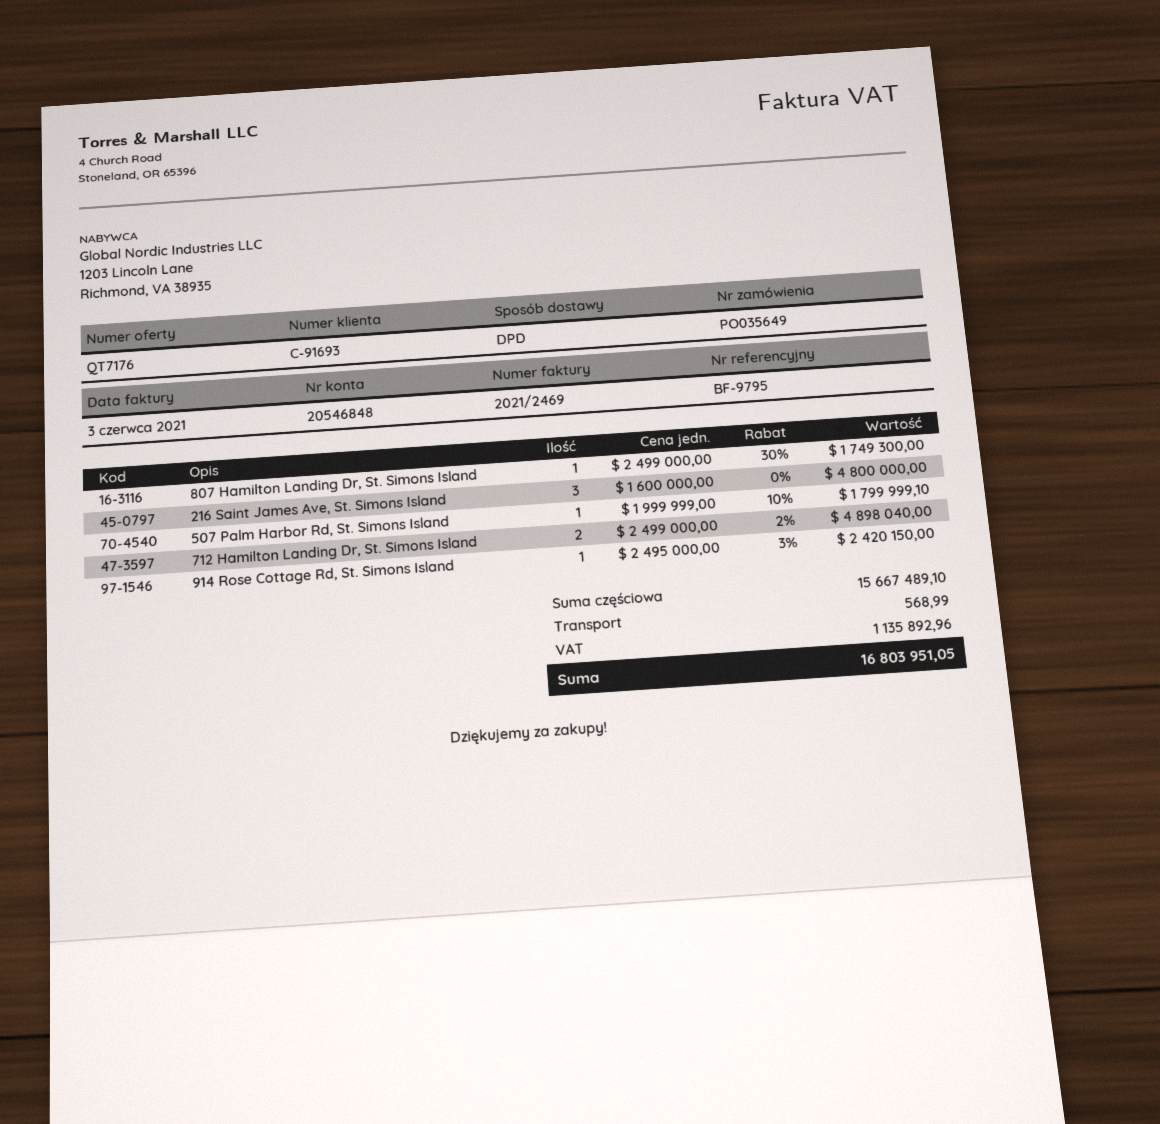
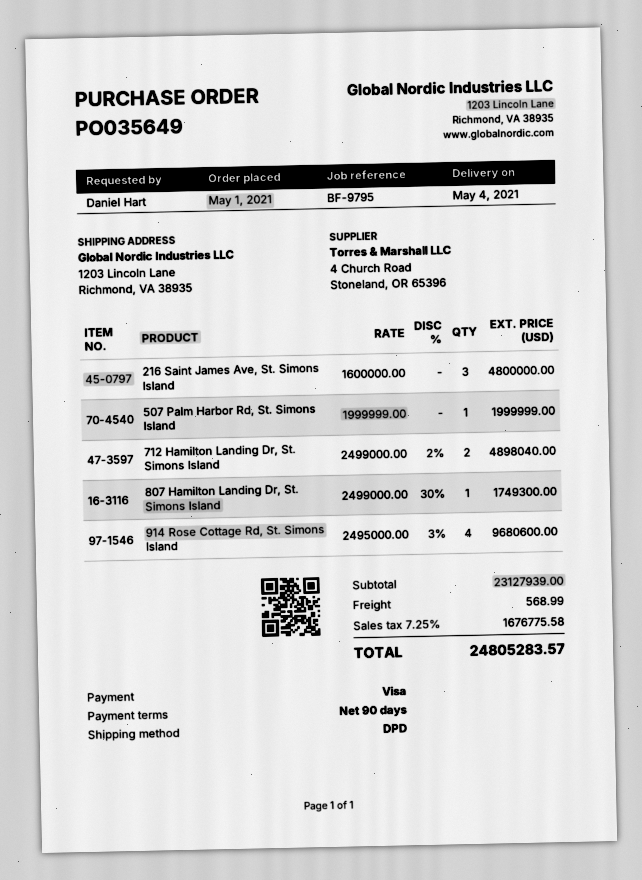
507 Palm Harbor Rd, St. Simons Island: 1 x 1999999.00 - 10% = 1799999.10 -> 1 x 1999999.00 = 1999999.00
914 Rose Cottage Rd, St. Simons Island: 1 x 2495000.00 - 3% = 2420150.00 -> 4 x 2495000.00 - 3% = 9680600.00
subtotal: 15667489.10 -> 23127939.00
tax: 1135892.96 -> 1676775.58
total: 16803951.05 -> 24805283.57

